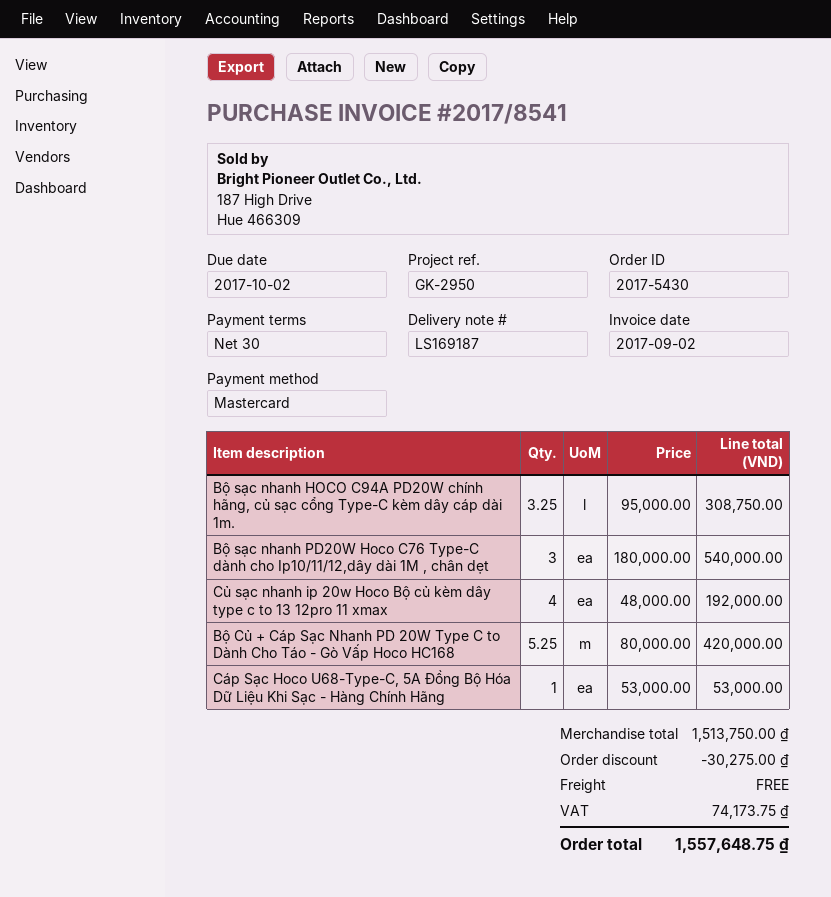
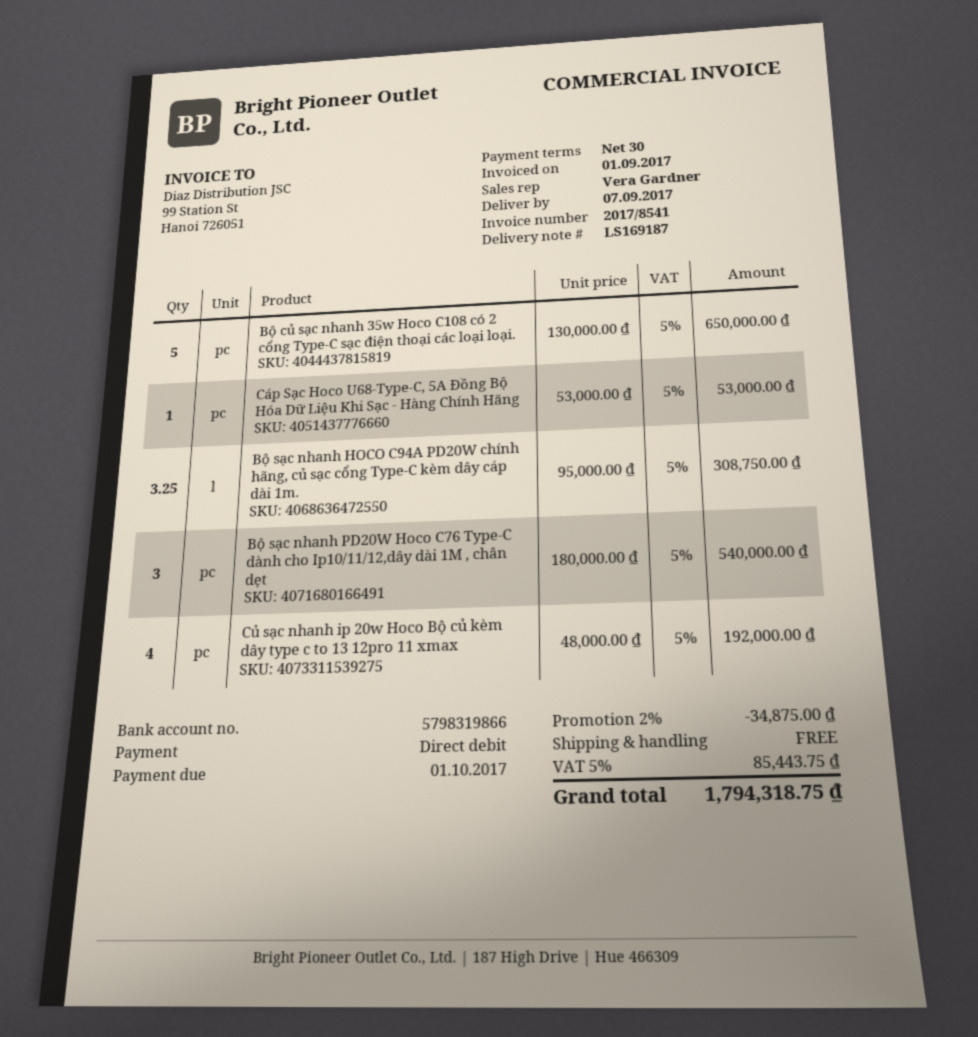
invoice date: 2017-09-02 -> 2017-09-01
due date: 2017-10-02 -> 2017-10-01
payment method: Mastercard -> direct debit
Bộ Củ + Cáp Sạc Nhanh PD 20W Type C to Dành Cho Táo - Gò Vấp Hoco HC168: 5.25 x 80000.00 = 420000.00 -> none
Bộ củ sạc nhanh 35w Hoco C108 có 2 cổng Type-C sạc điện thoại các loại loại.: none -> 5 x 130000.00 = 650000.00
discount: 30275.00 -> 34875.00
tax: 74173.75 -> 85443.75
total: 1557648.75 -> 1794318.75

